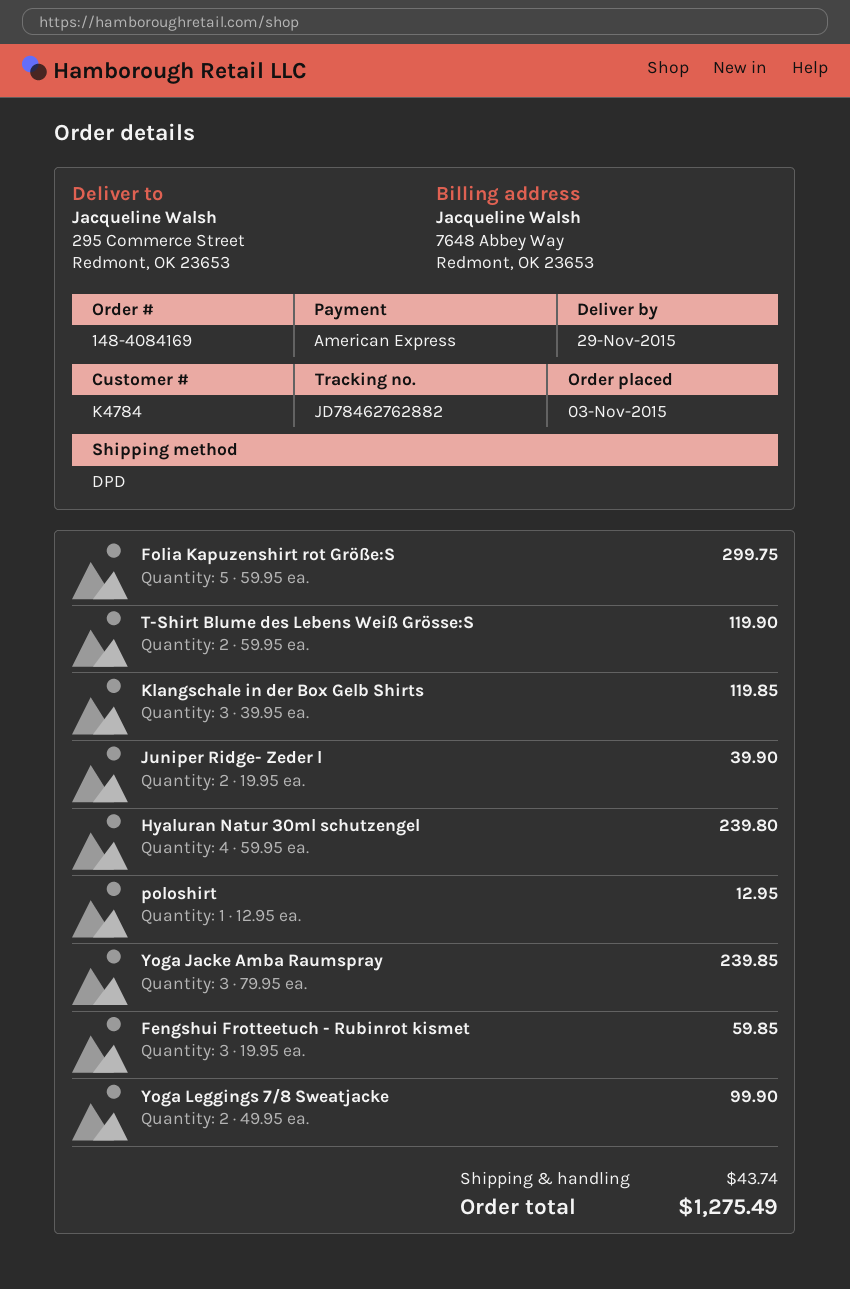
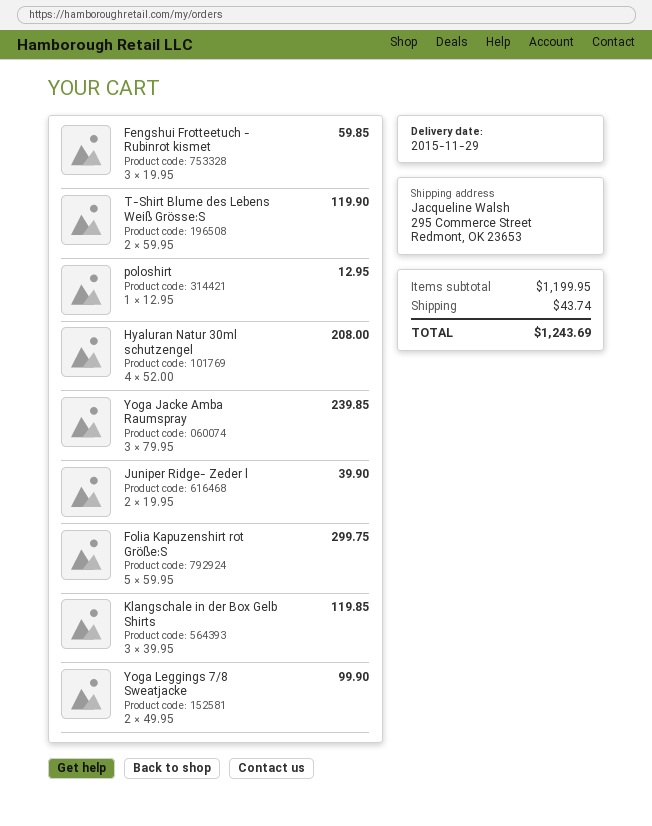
Hyaluran Natur 30ml schutzengel: 4 x 59.95 = 239.80 -> 4 x 52.00 = 208.00
total: 1275.49 -> 1243.69

